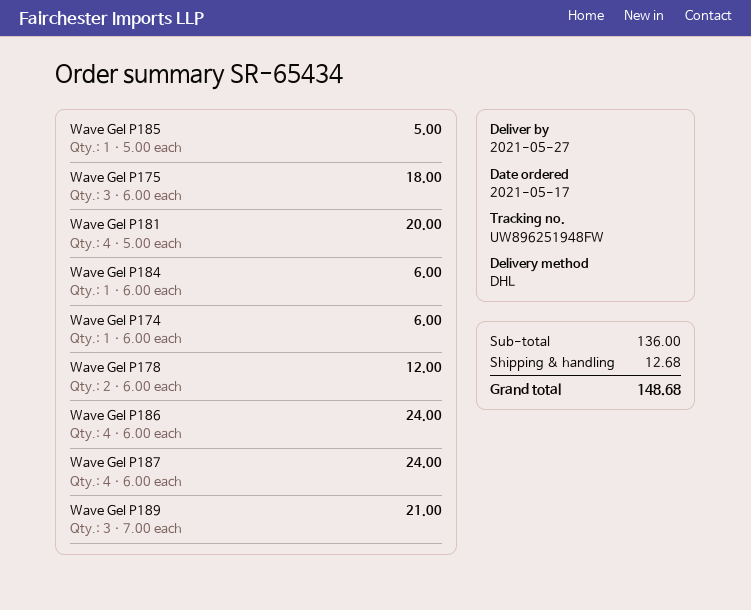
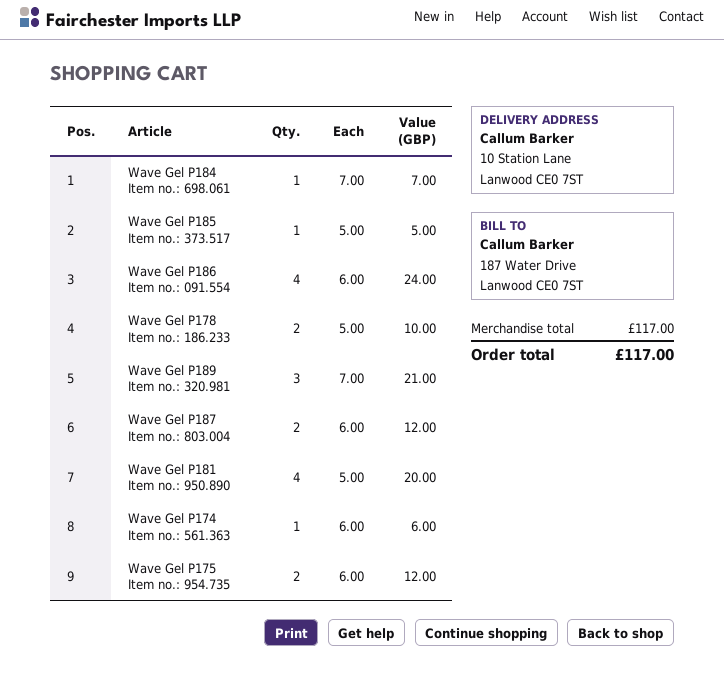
Wave Gel P175: 3 x 6.00 = 18.00 -> 2 x 6.00 = 12.00
Wave Gel P184: 1 x 6.00 = 6.00 -> 1 x 7.00 = 7.00
Wave Gel P178: 2 x 6.00 = 12.00 -> 2 x 5.00 = 10.00
Wave Gel P187: 4 x 6.00 = 24.00 -> 2 x 6.00 = 12.00
subtotal: 136.00 -> 117.00
shipping: 12.68 -> none
total: 148.68 -> 117.00

